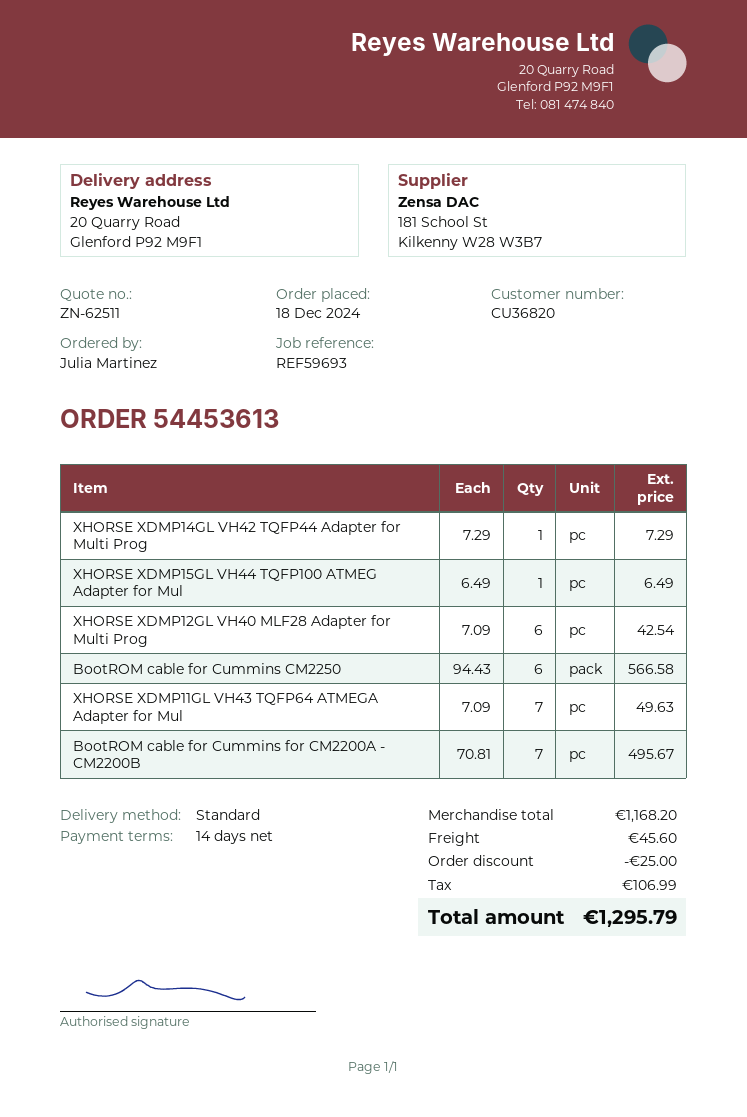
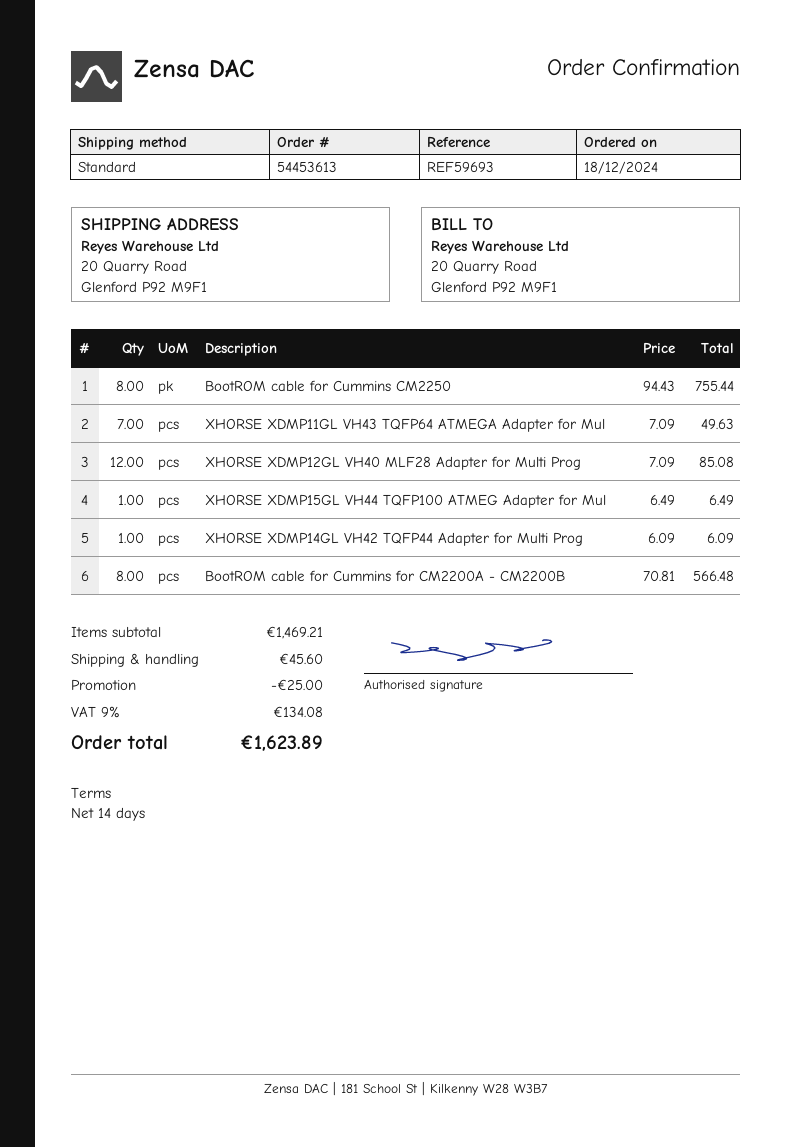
XHORSE XDMP14GL VH42 TQFP44 Adapter for Multi Prog: 1 x 7.29 = 7.29 -> 1 x 6.09 = 6.09
XHORSE XDMP12GL VH40 MLF28 Adapter for Multi Prog: 6 x 7.09 = 42.54 -> 12 x 7.09 = 85.08
BootROM cable for Cummins CM2250: 6 x 94.43 = 566.58 -> 8 x 94.43 = 755.44
BootROM cable for Cummins for CM2200A - CM2200B: 7 x 70.81 = 495.67 -> 8 x 70.81 = 566.48
subtotal: 1168.20 -> 1469.21
tax: 106.99 -> 134.08
total: 1295.79 -> 1623.89

